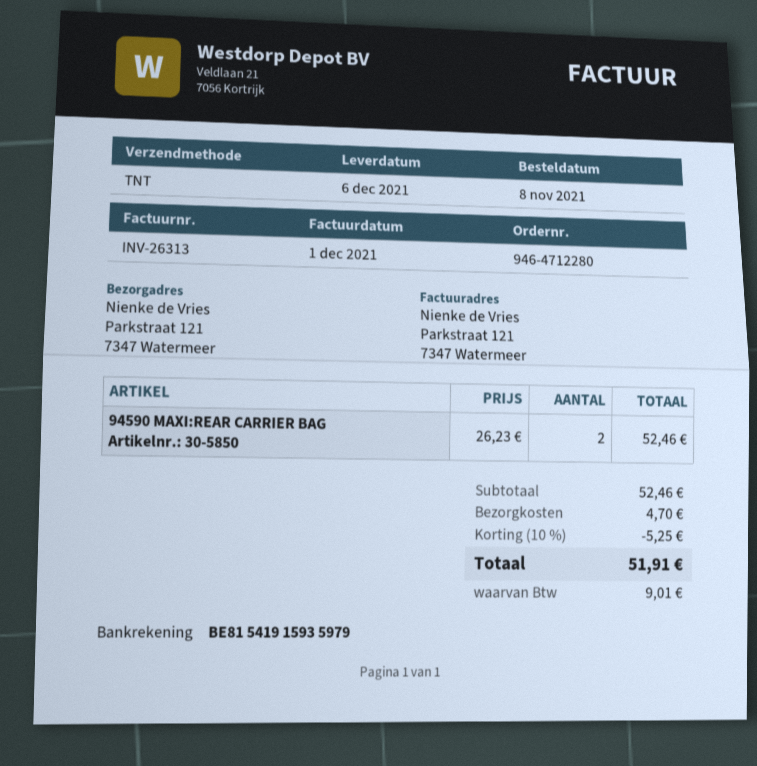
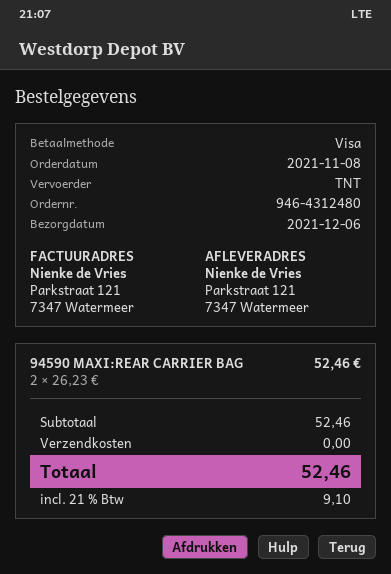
order number: 946-4712280 -> 946-4312480
discount: 10% = 5.25 -> none
shipping: 4.70 -> 0.00
tax: 9.01 -> 9.10
total: 51.91 -> 52.46

